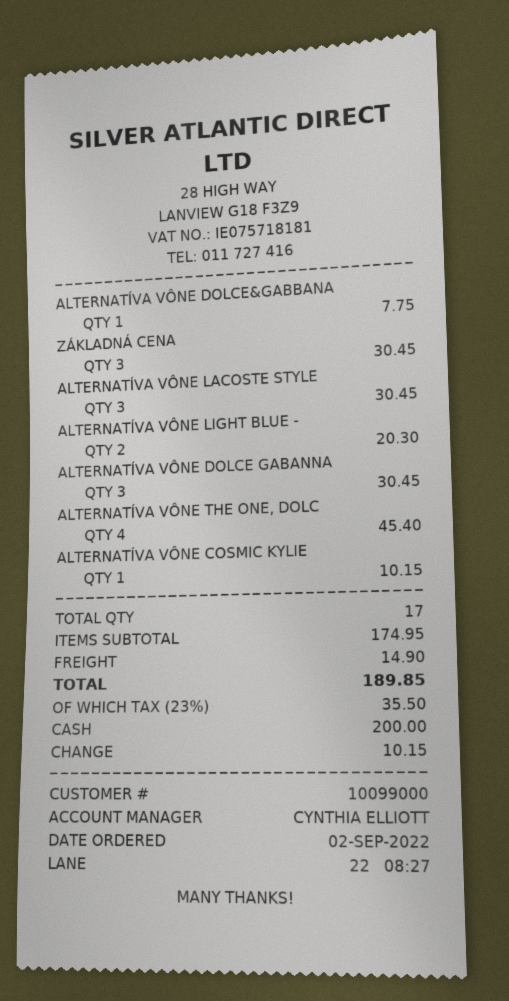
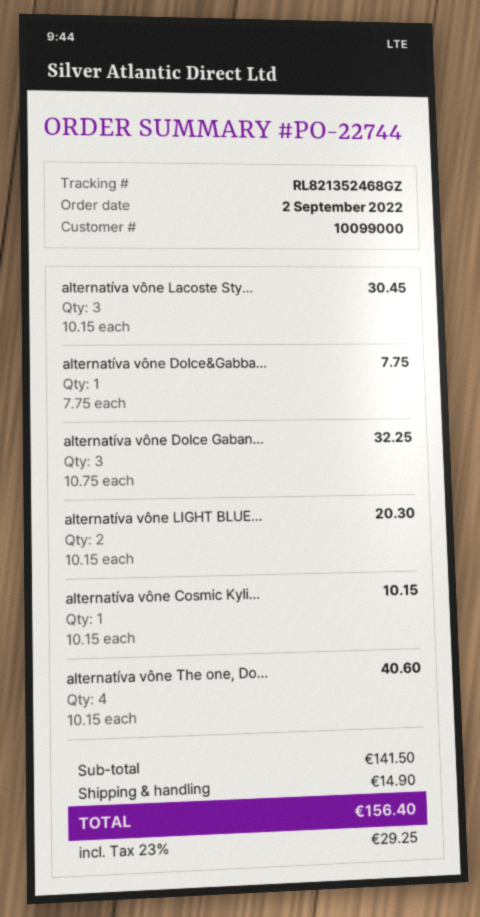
ZÁKLADNÁ CENA: 3 for 30.45 -> none
ALTERNATÍVA VÔNE DOLCE GABANNA: 3 for 30.45 -> 3 for 32.25
ALTERNATÍVA VÔNE THE ONE, DOLC: 4 for 45.40 -> 4 for 40.60
subtotal: 174.95 -> 141.50
tax: 23% = 35.50 -> 23% = 29.25
total: 189.85 -> 156.40

